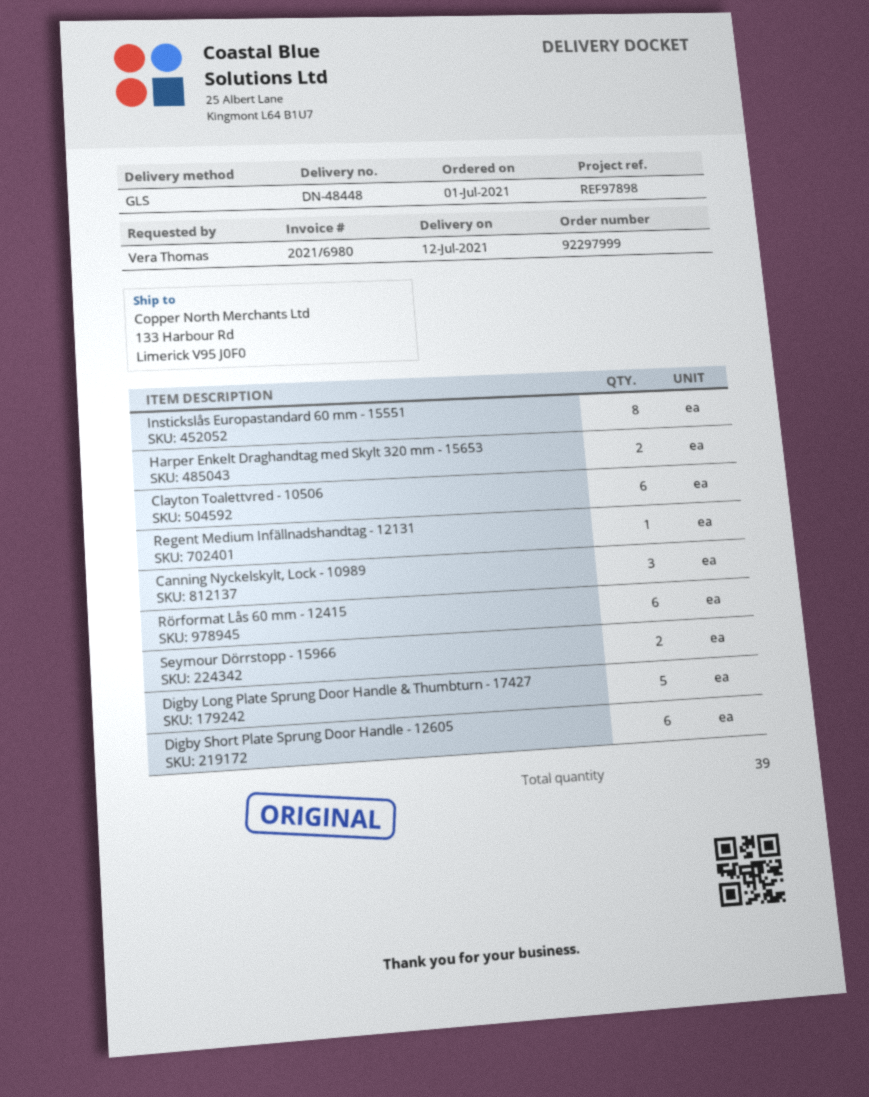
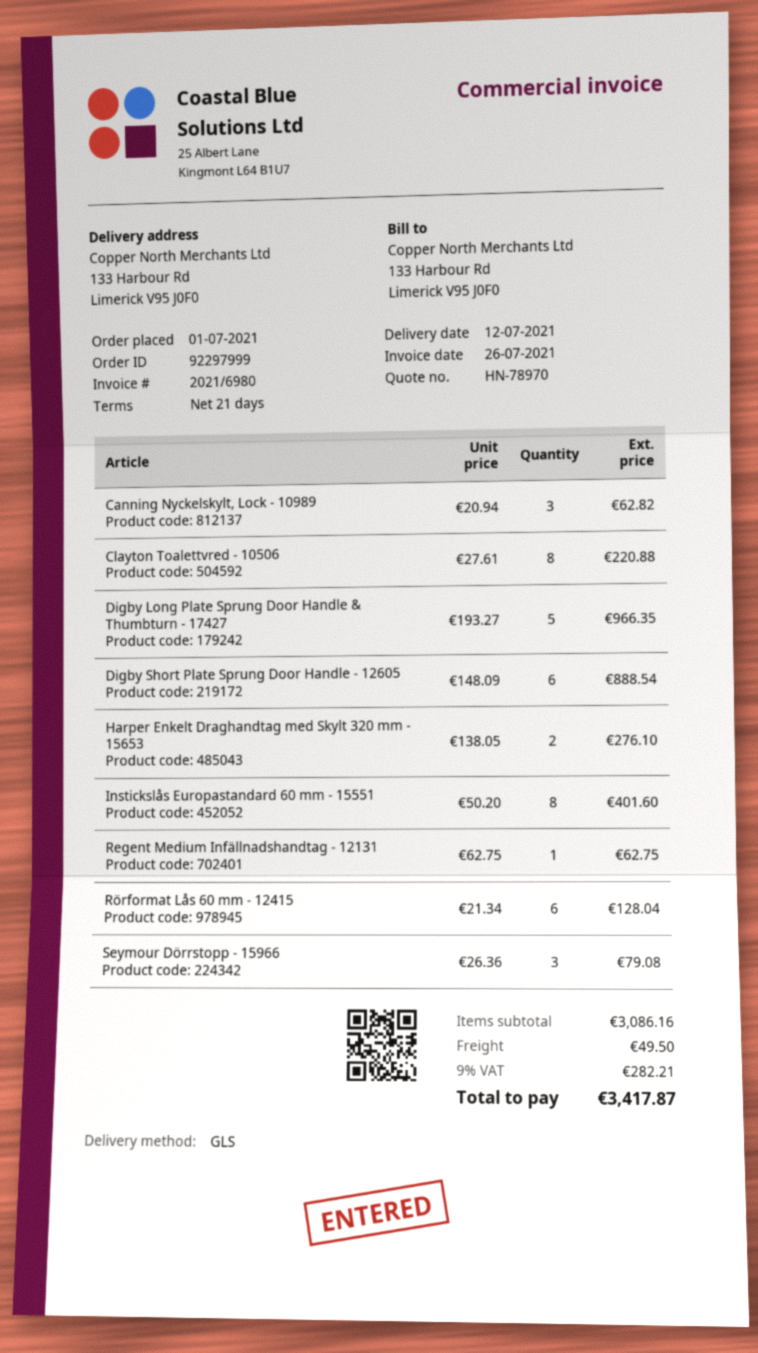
Clayton Toalettvred - 10506: 6 -> 8
Seymour Dörrstopp - 15966: 2 -> 3

